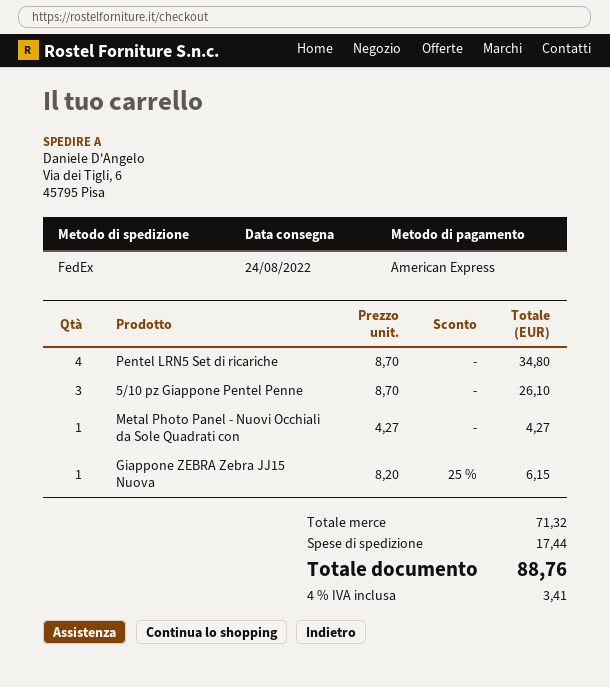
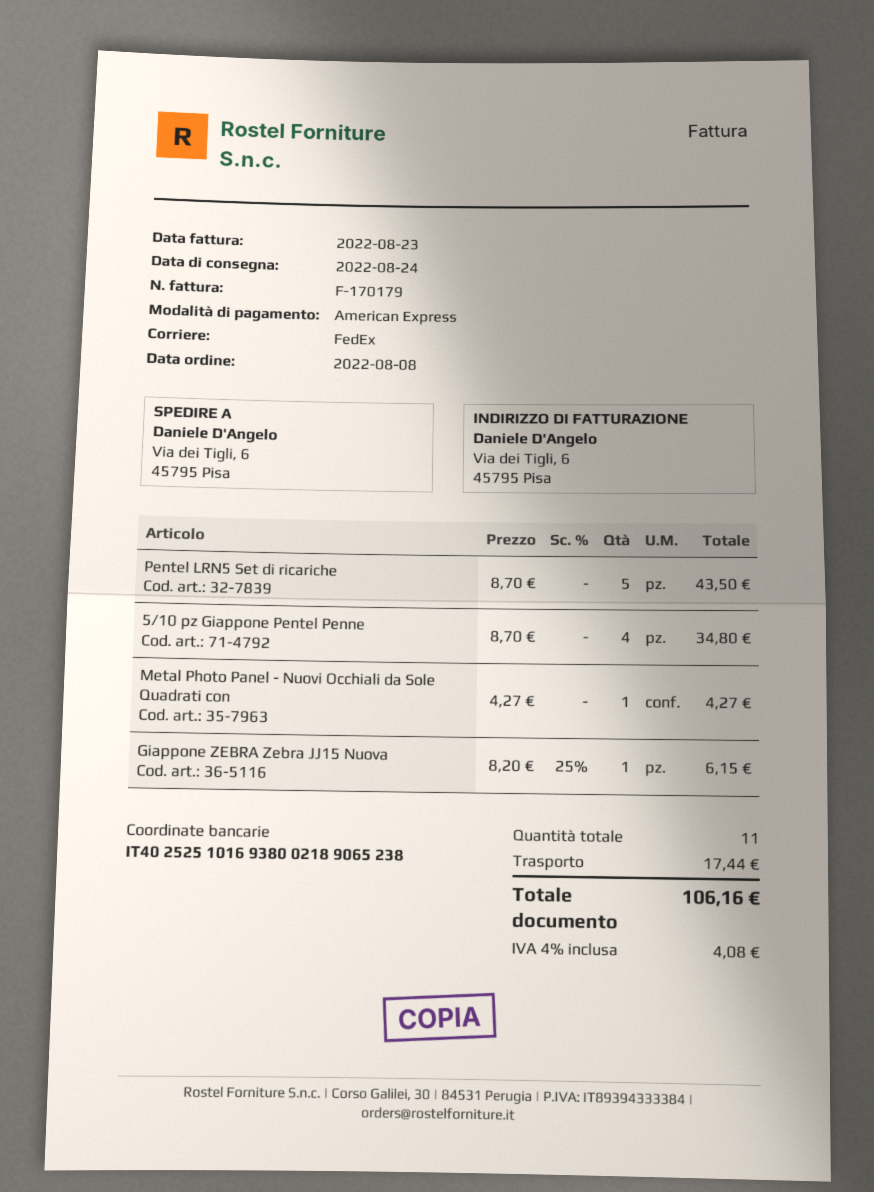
Pentel LRN5 Set di ricariche: 4 x 8.70 = 34.80 -> 5 x 8.70 = 43.50
5/10 pz Giappone Pentel Penne: 3 x 8.70 = 26.10 -> 4 x 8.70 = 34.80
tax: 4% = 3.41 -> 4% = 4.08
total: 88.76 -> 106.16

